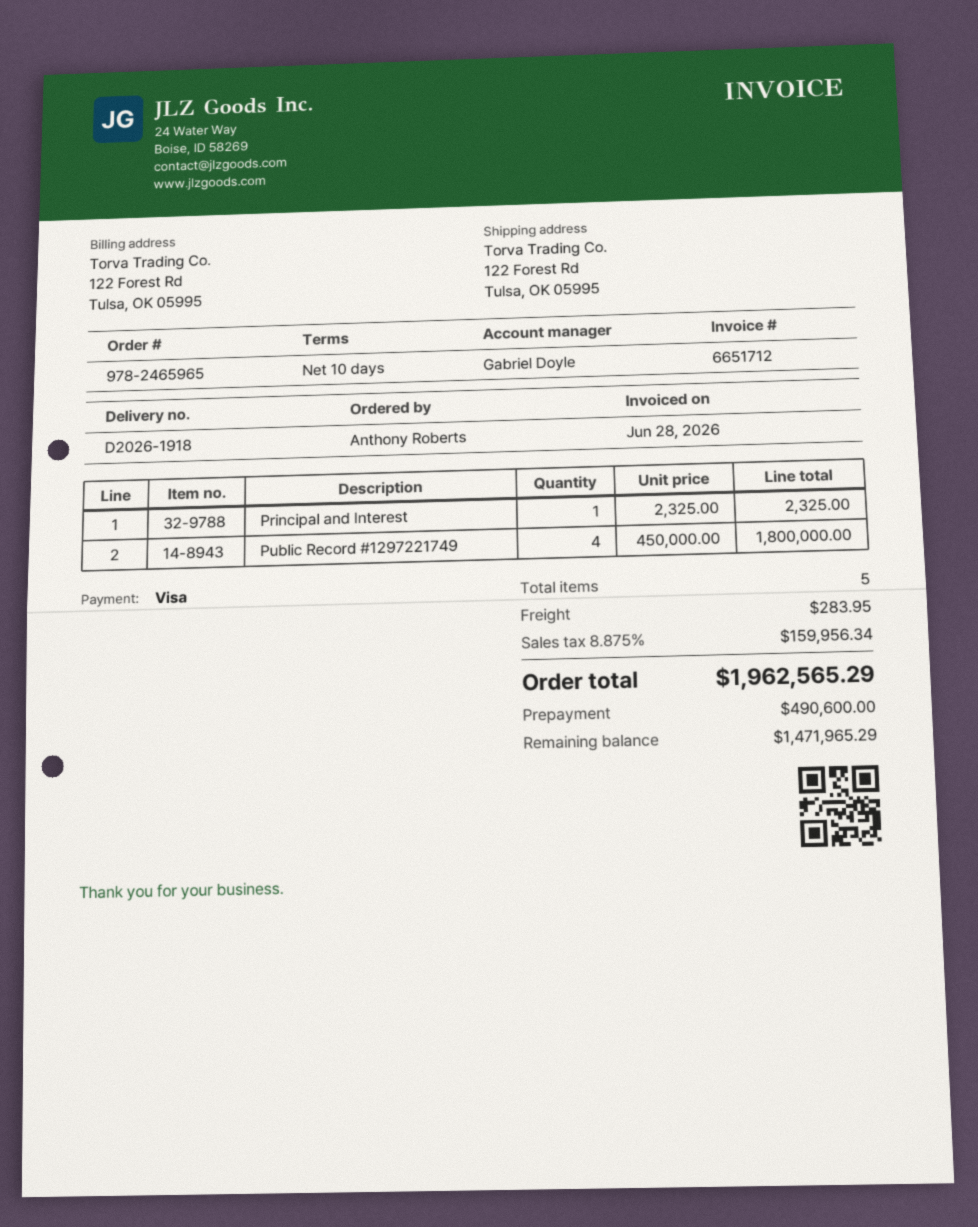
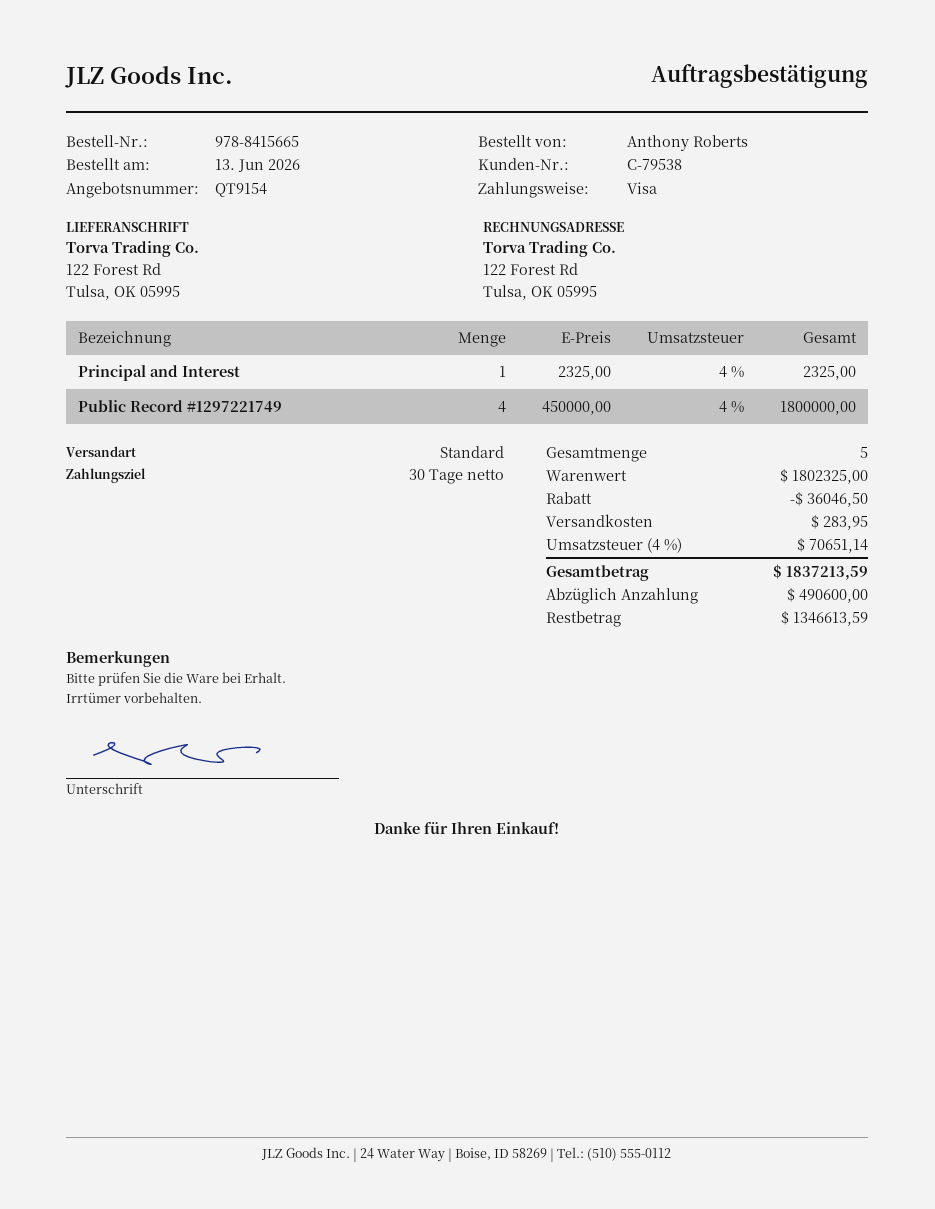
order number: 978-2465965 -> 978-8415665
payment terms: 10 days -> 30 days
discount: none -> 36046.50
tax: 8.875% = 159956.34 -> 4% = 70651.14
total: 1962565.29 -> 1837213.59
balance: 1471965.29 -> 1346613.59

